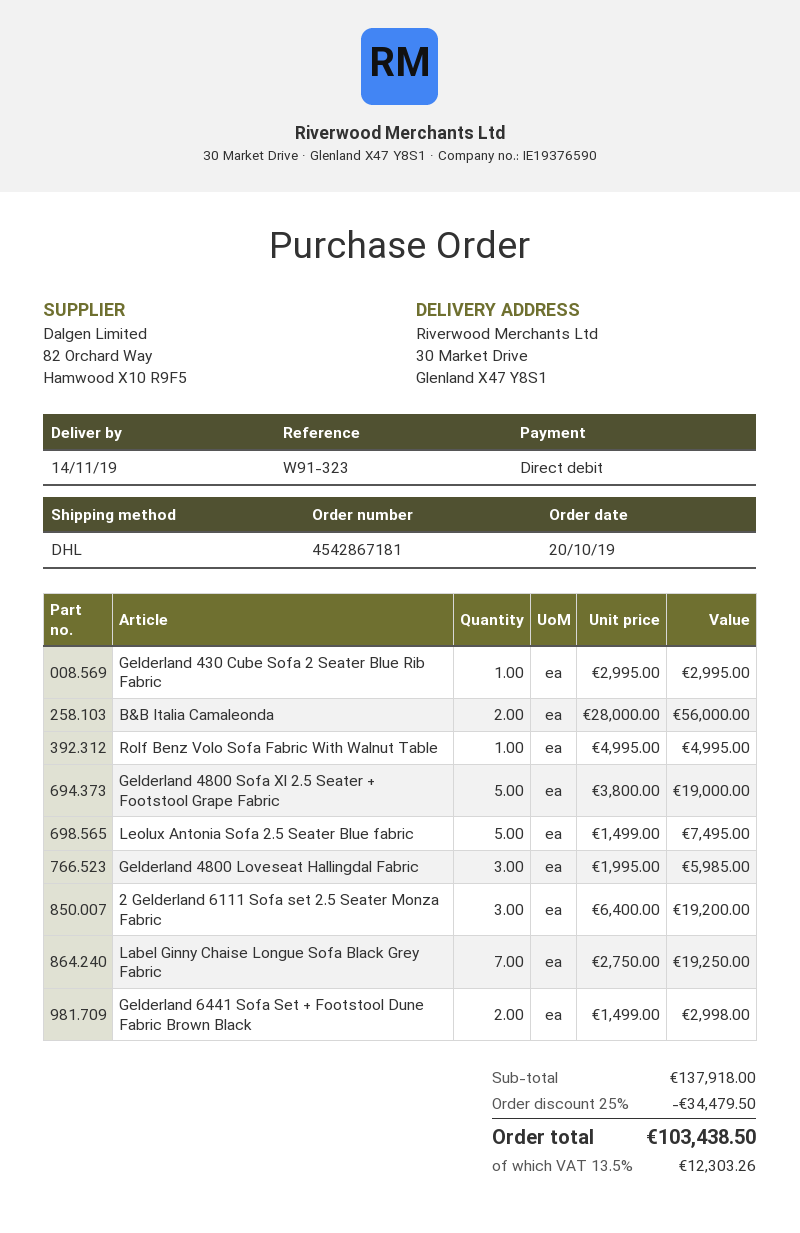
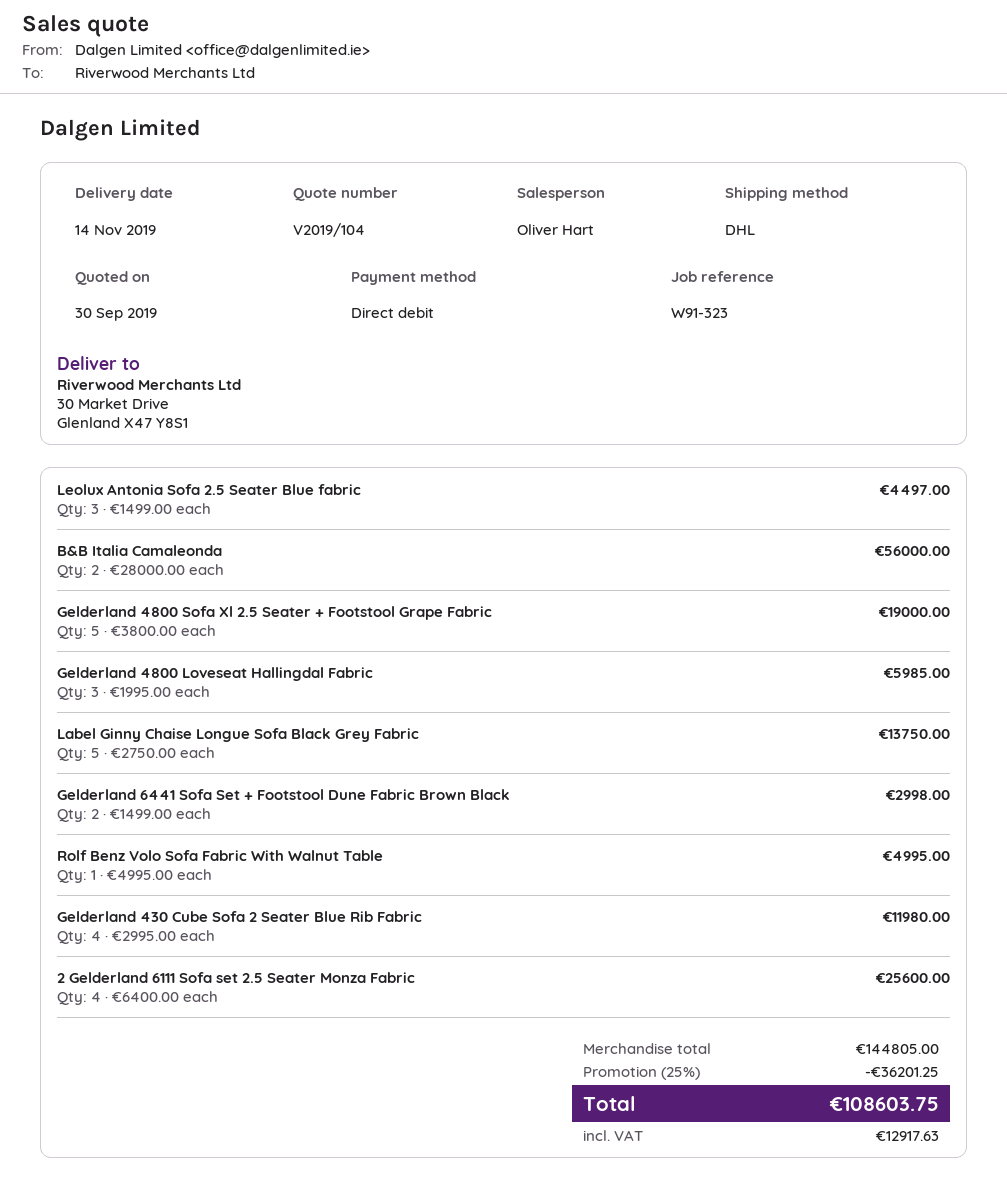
Gelderland 430 Cube Sofa 2 Seater Blue Rib Fabric: 1 x 2995.00 = 2995.00 -> 4 x 2995.00 = 11980.00
Leolux Antonia Sofa 2.5 Seater Blue fabric: 5 x 1499.00 = 7495.00 -> 3 x 1499.00 = 4497.00
2 Gelderland 6111 Sofa set 2.5 Seater Monza Fabric: 3 x 6400.00 = 19200.00 -> 4 x 6400.00 = 25600.00
Label Ginny Chaise Longue Sofa Black Grey Fabric: 7 x 2750.00 = 19250.00 -> 5 x 2750.00 = 13750.00
subtotal: 137918.00 -> 144805.00
discount: 25% = 34479.50 -> 25% = 36201.25
tax: 12303.26 -> 12917.63
total: 103438.50 -> 108603.75

